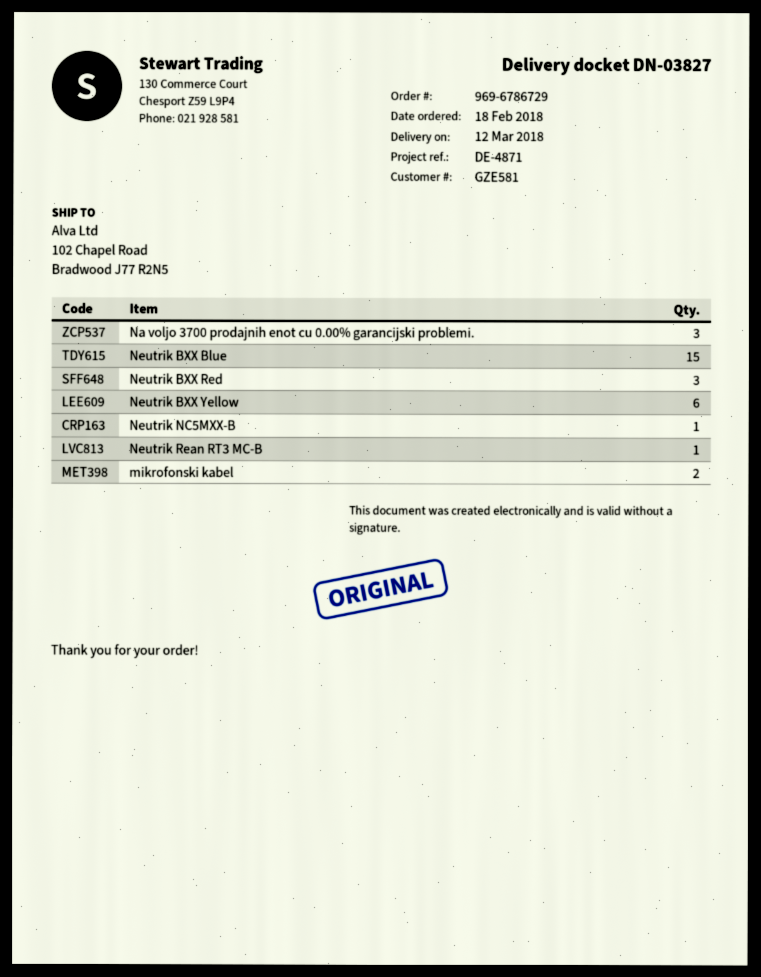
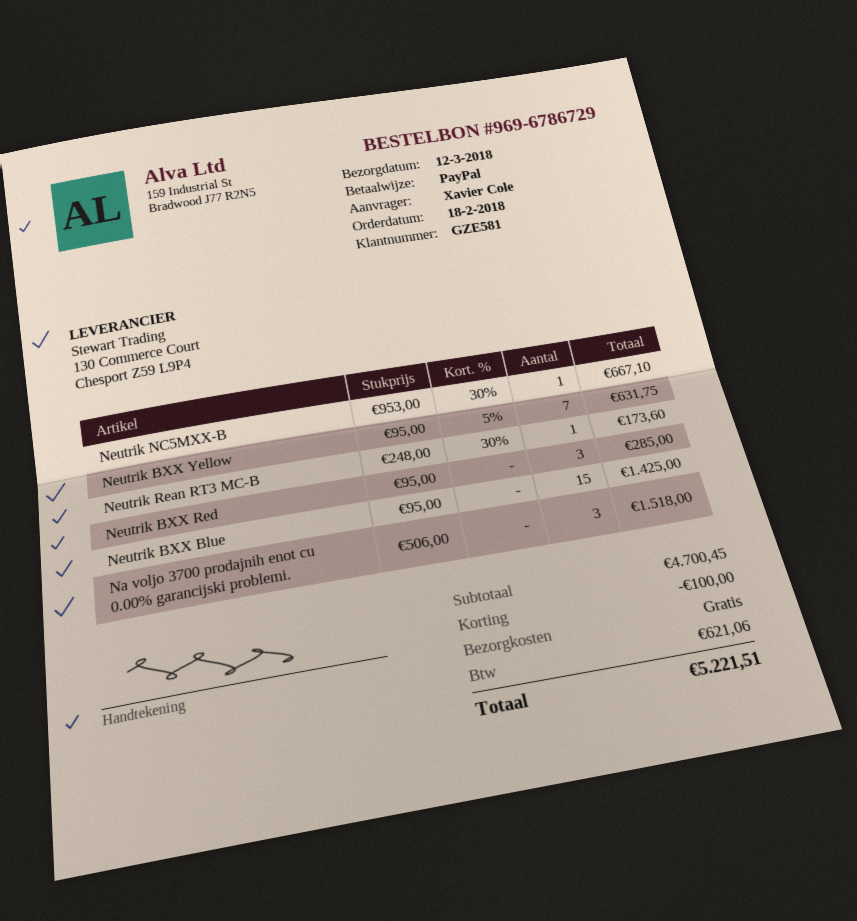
Neutrik BXX Yellow: 6 -> 7
mikrofonski kabel: 2 -> none

